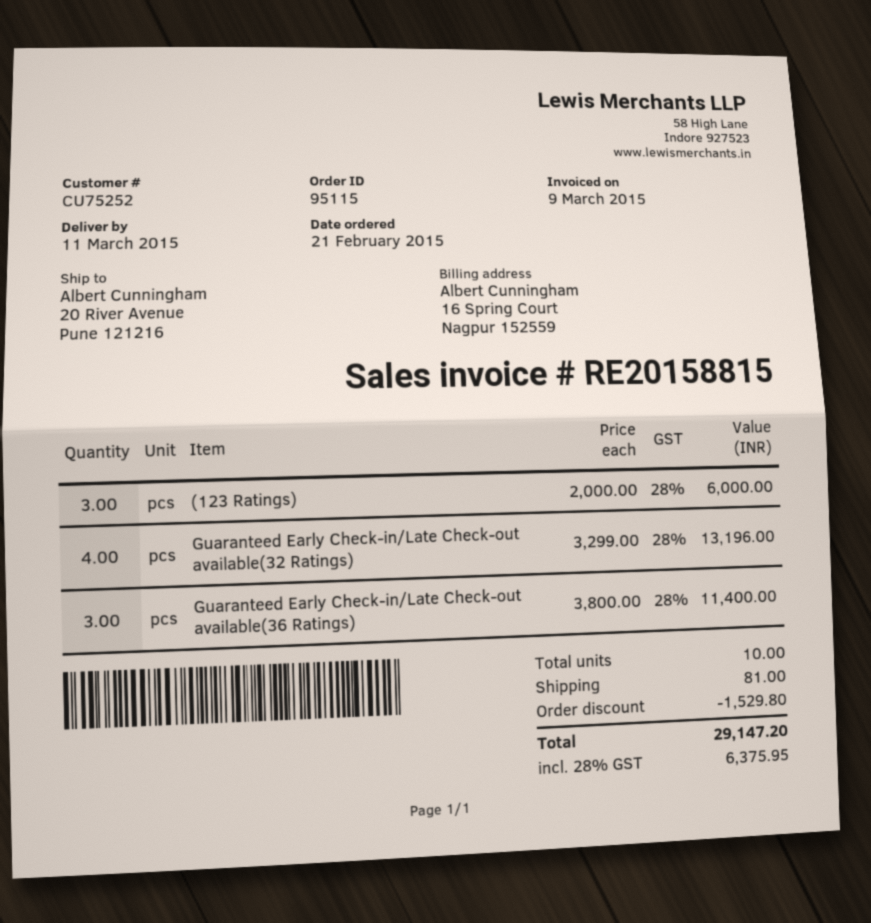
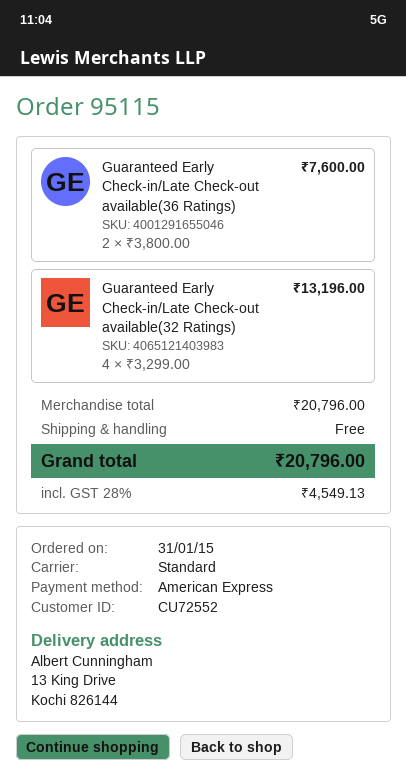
order date: 2015-02-21 -> 2015-01-31
customer number: CU75252 -> CU72552
ship to: 20 River Avenue, Pune 121216 -> 13 King Drive, Kochi 826144
(123 Ratings): 3 x 2000.00 = 6000.00 -> none
Guaranteed Early Check-in/Late Check-out available(36 Ratings): 3 x 3800.00 = 11400.00 -> 2 x 3800.00 = 7600.00
discount: 1529.80 -> none
shipping: 81.00 -> 0.00
tax: 28% = 6375.95 -> 28% = 4549.13
total: 29147.20 -> 20796.00

